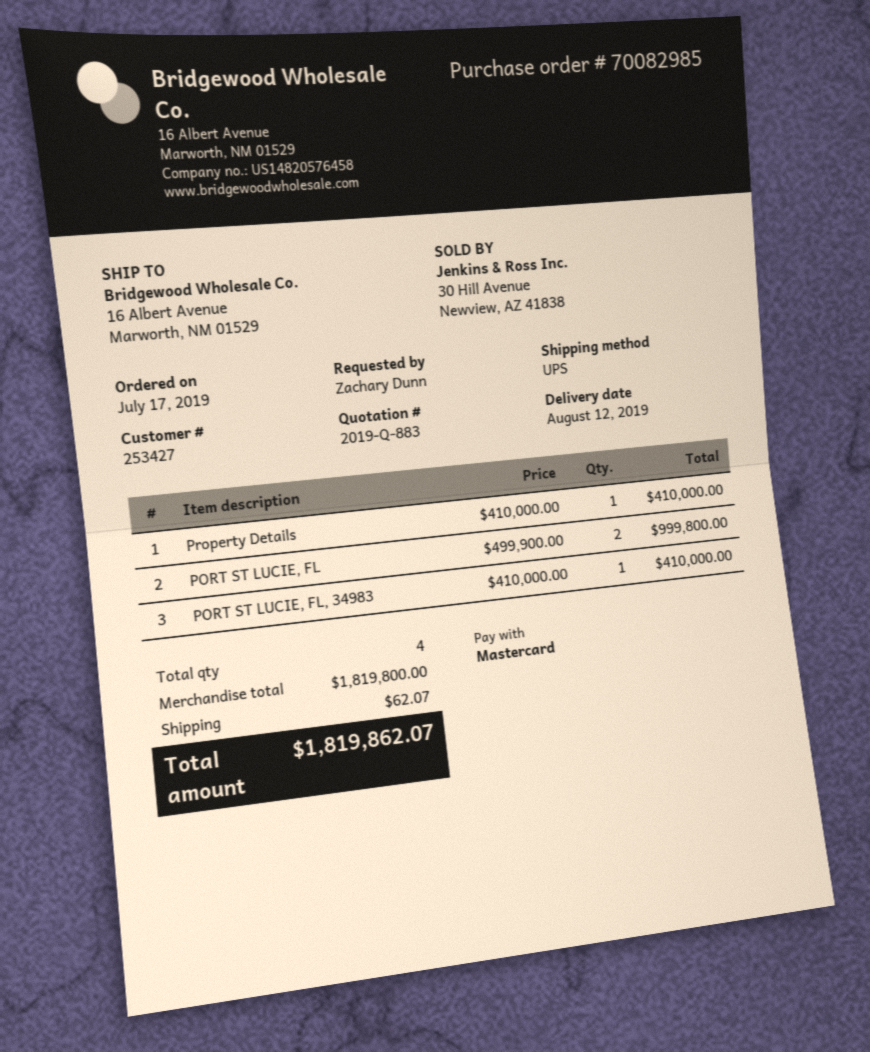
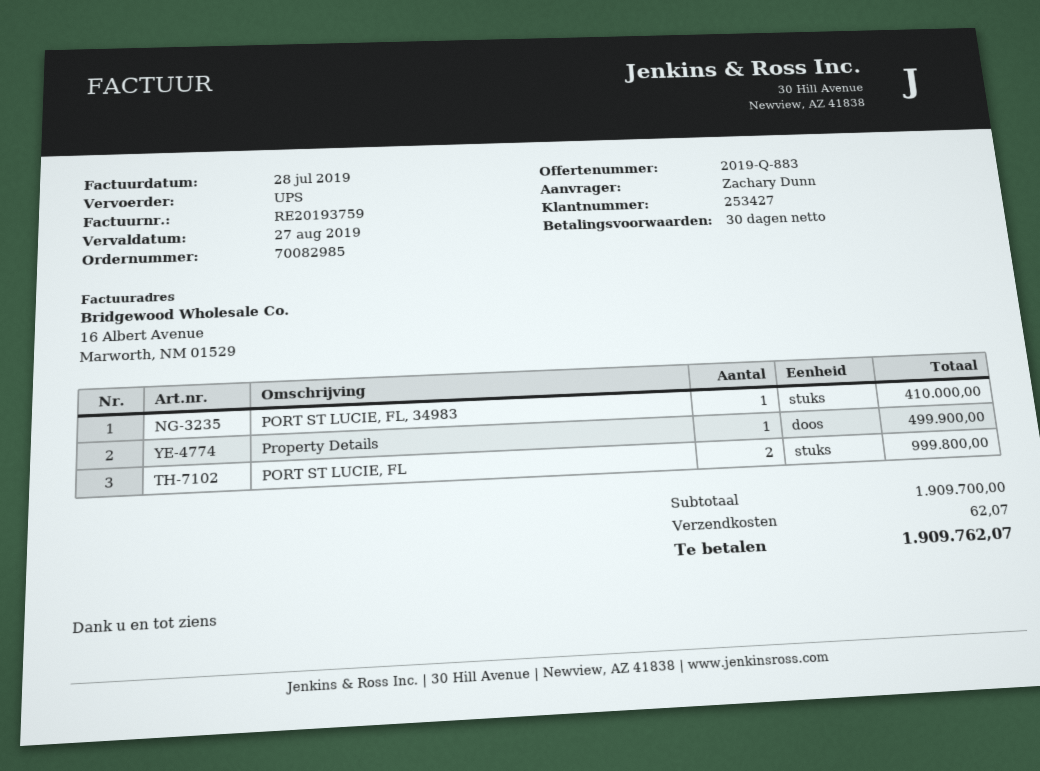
Property Details: 1 for 410000.00 -> 1 for 499900.00
subtotal: 1819800.00 -> 1909700.00
total: 1819862.07 -> 1909762.07

